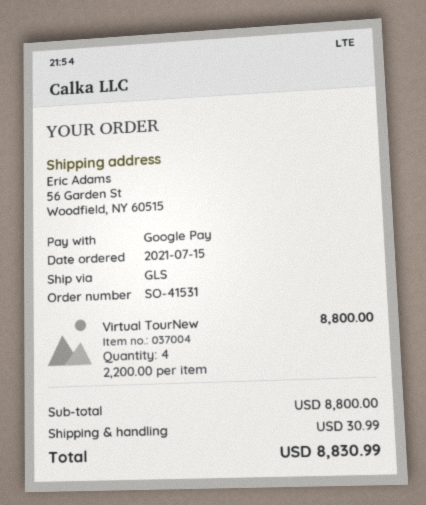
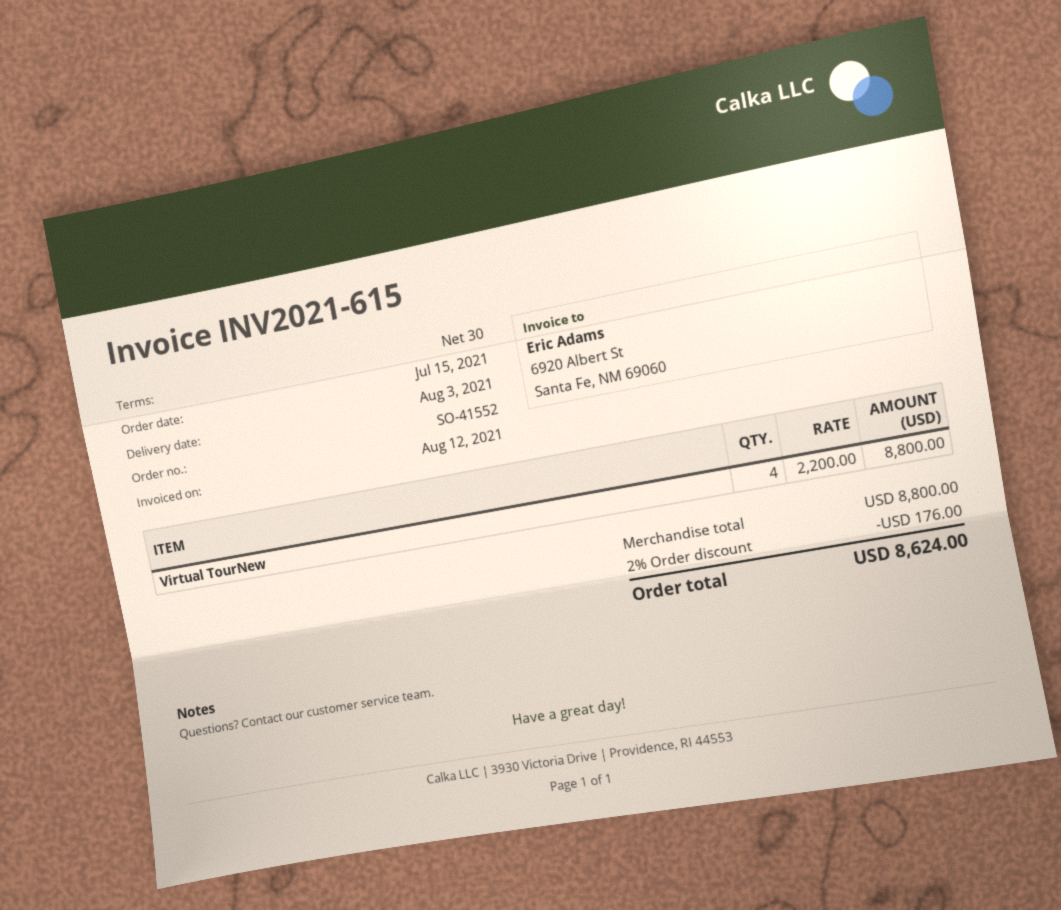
order number: SO-41531 -> SO-41552
discount: none -> 2% = 176.00
shipping: 30.99 -> none
total: 8830.99 -> 8624.00

